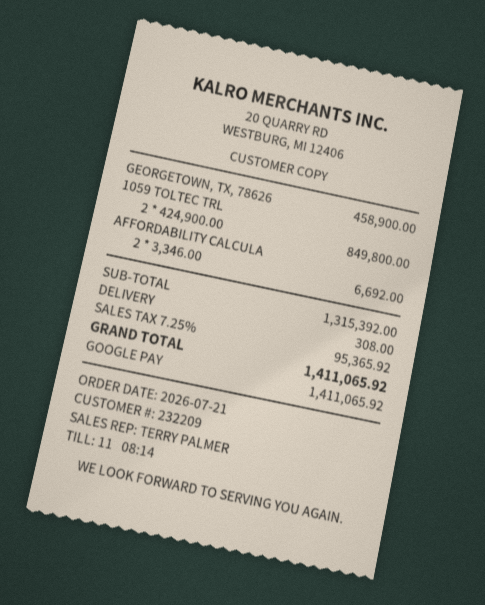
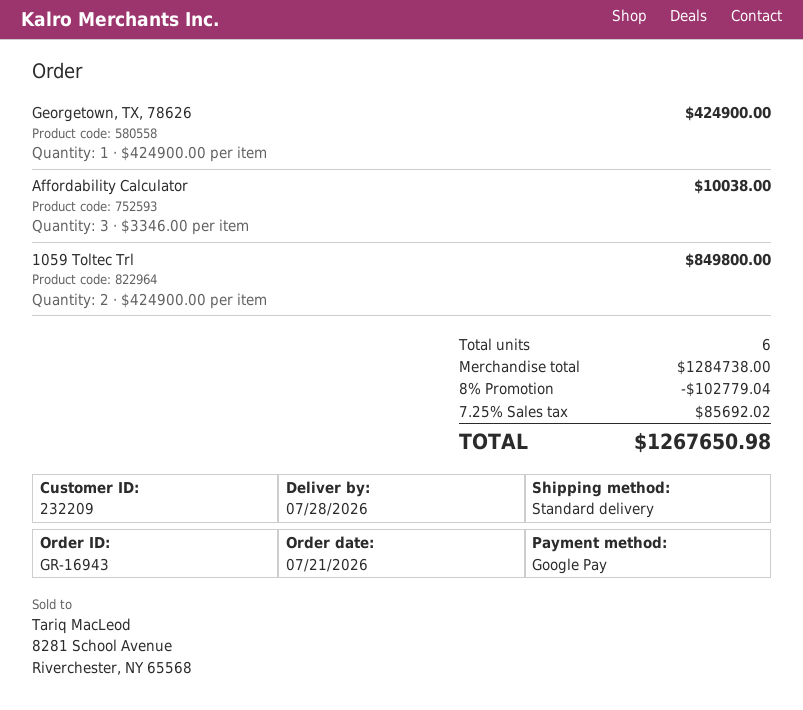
GEORGETOWN, TX, 78626: 1 x 458900.00 = 458900.00 -> 1 x 424900.00 = 424900.00
AFFORDABILITY CALCULA: 2 x 3346.00 = 6692.00 -> 3 x 3346.00 = 10038.00
subtotal: 1315392.00 -> 1284738.00
discount: none -> 8% = 102779.04
shipping: 308.00 -> none
tax: 7.25% = 95365.92 -> 7.25% = 85692.02
total: 1411065.92 -> 1267650.98

